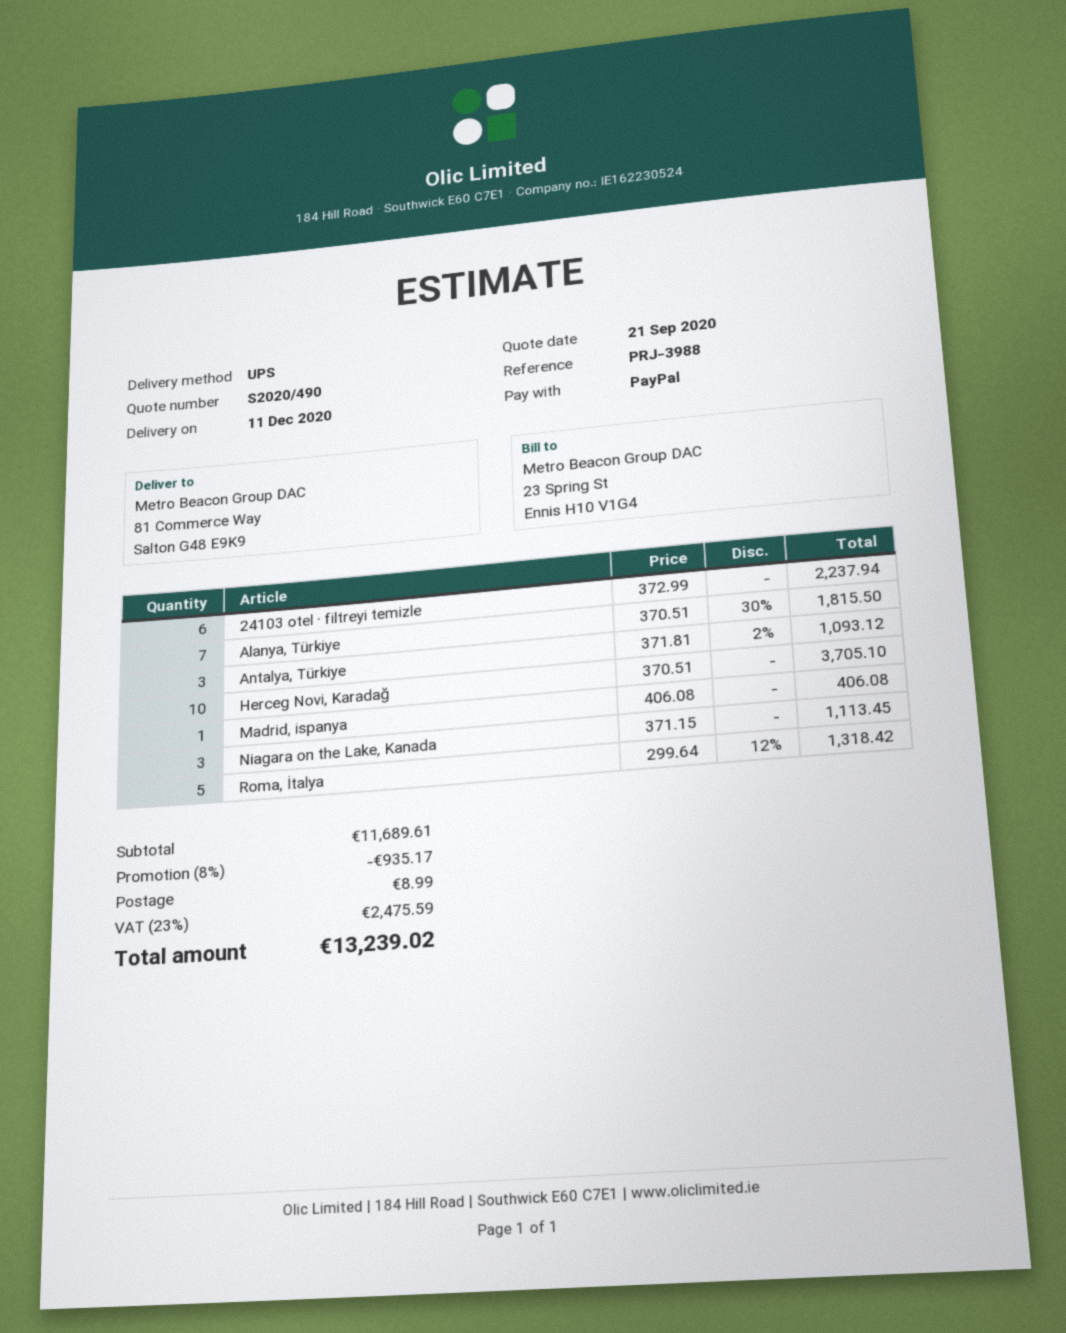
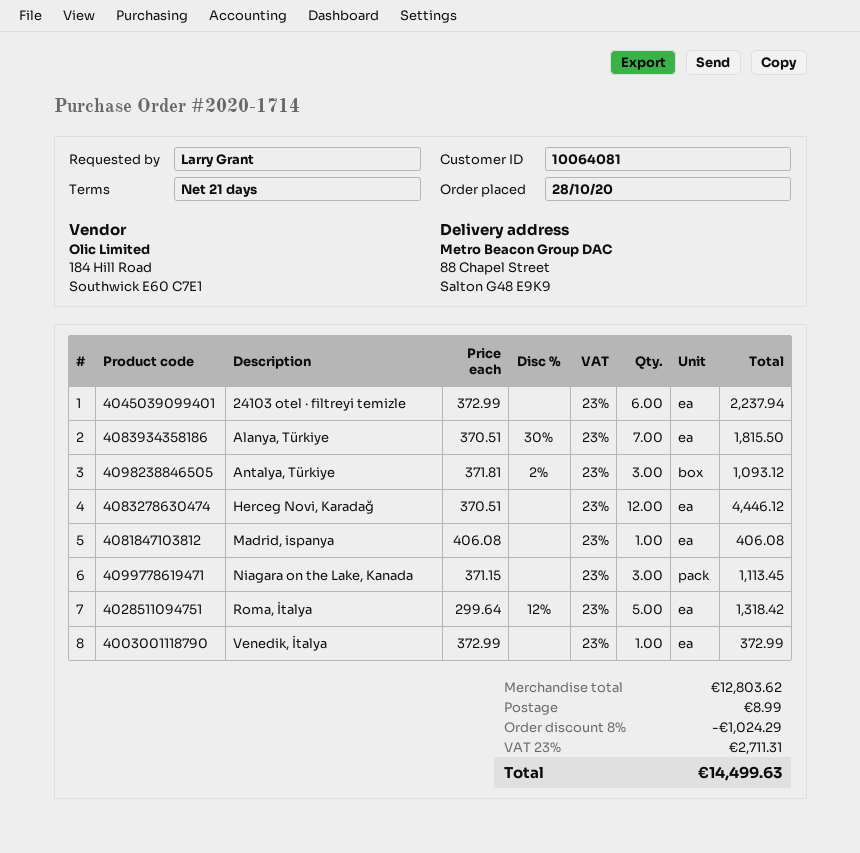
ship to: 81 Commerce Way, Salton G48 E9K9 -> 88 Chapel Street, Salton G48 E9K9
Herceg Novi, Karadağ: 10 x 370.51 = 3705.10 -> 12 x 370.51 = 4446.12
Venedik, İtalya: none -> 1 x 372.99 = 372.99
subtotal: 11689.61 -> 12803.62
discount: 8% = 935.17 -> 8% = 1024.29
tax: 23% = 2475.59 -> 23% = 2711.31
total: 13239.02 -> 14499.63

